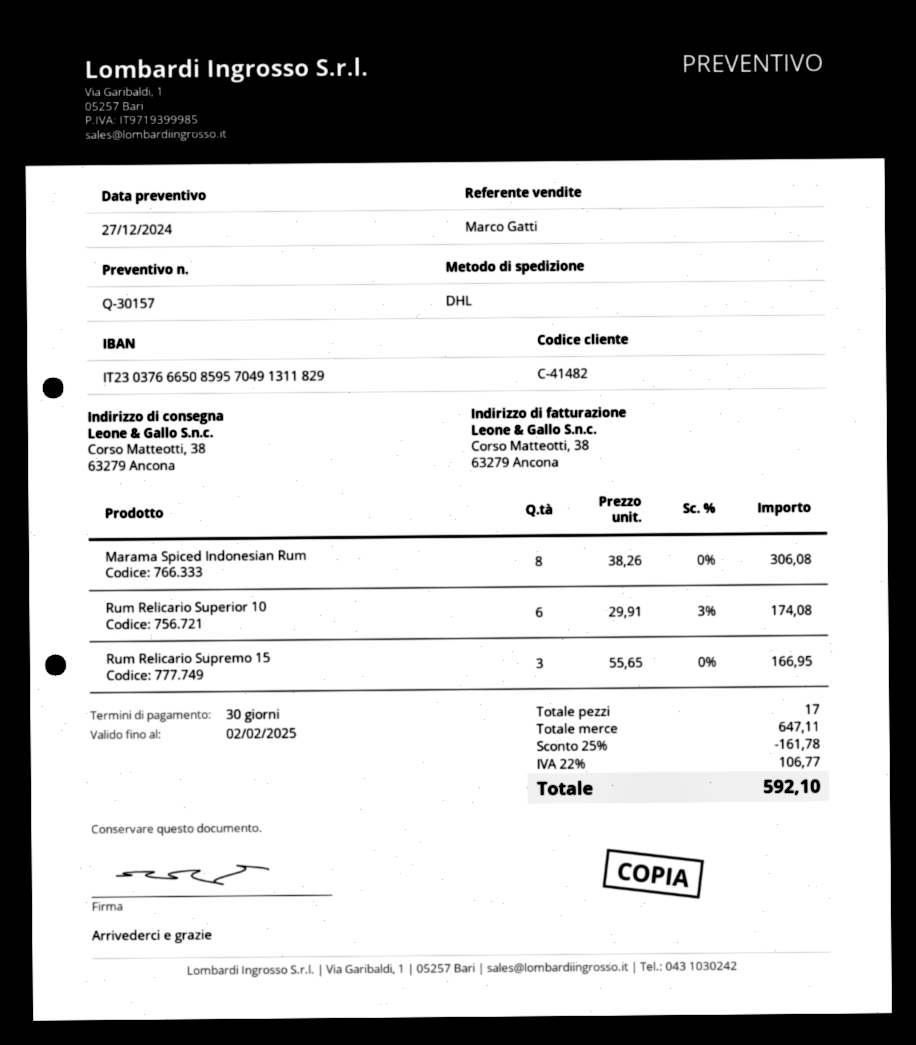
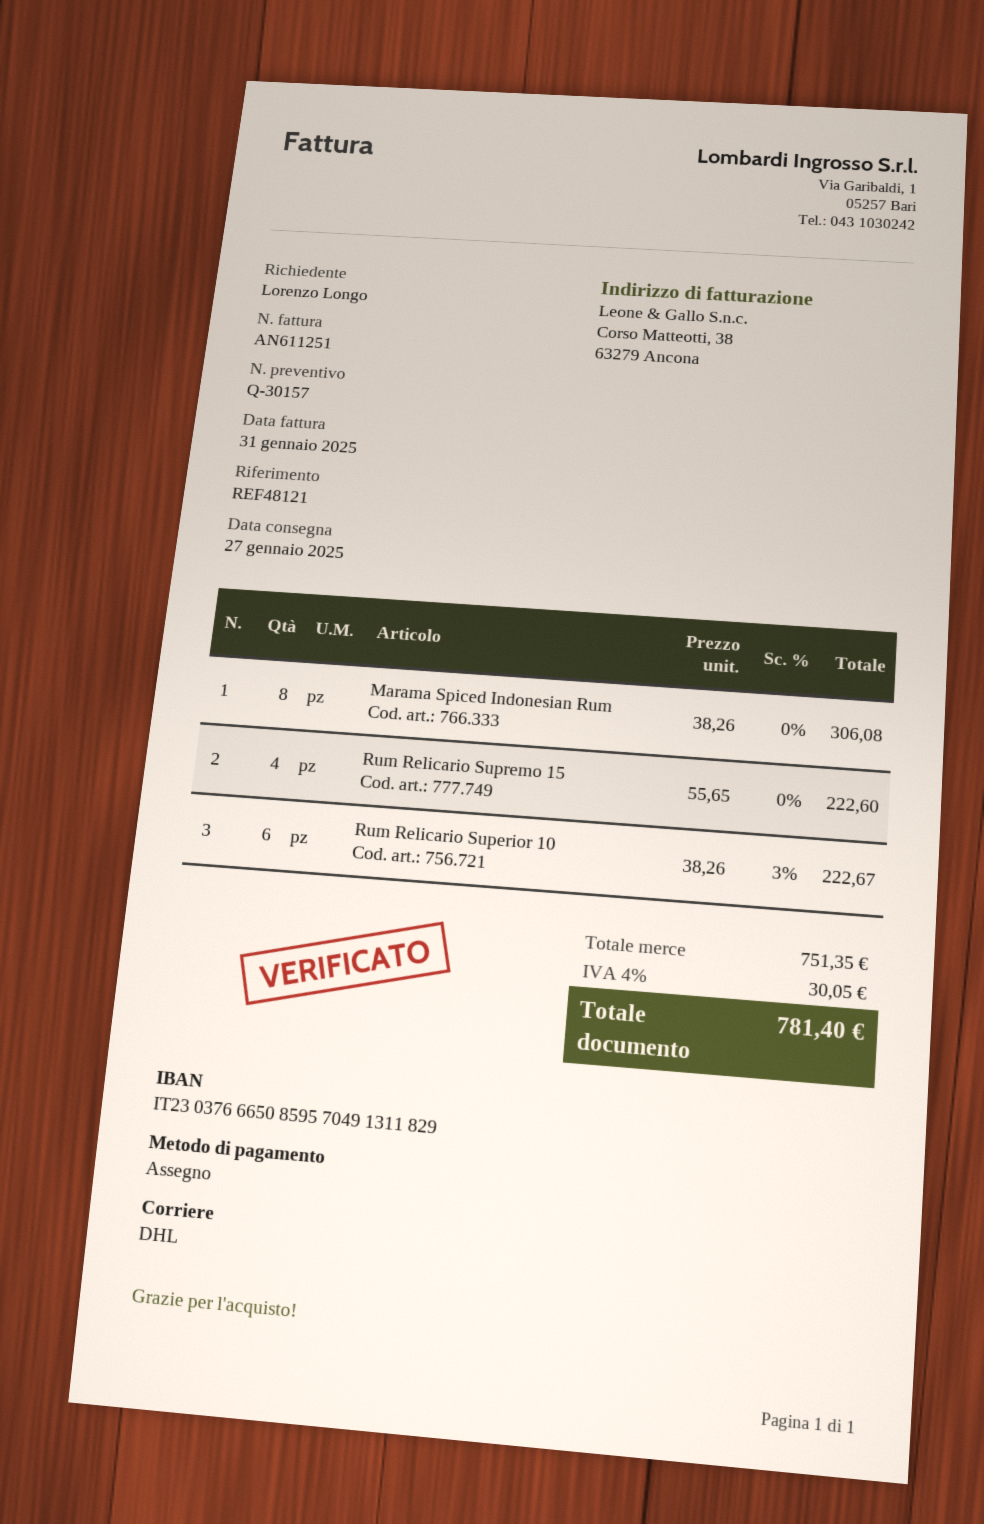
Rum Relicario Superior 10: 6 x 29.91 - 3% = 174.08 -> 6 x 38.26 - 3% = 222.67
Rum Relicario Supremo 15: 3 x 55.65 = 166.95 -> 4 x 55.65 = 222.60
subtotal: 647.11 -> 751.35
discount: 25% = 161.78 -> none
tax: 22% = 106.77 -> 4% = 30.05
total: 592.10 -> 781.40

